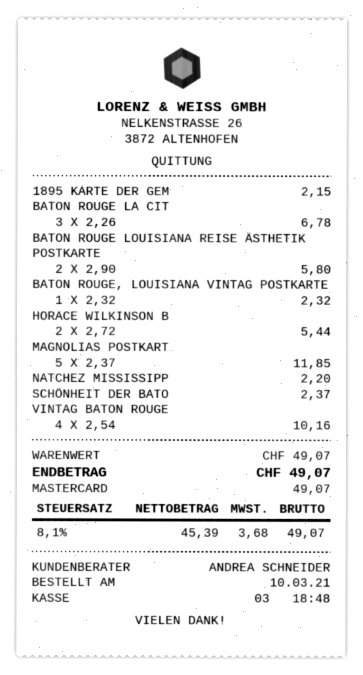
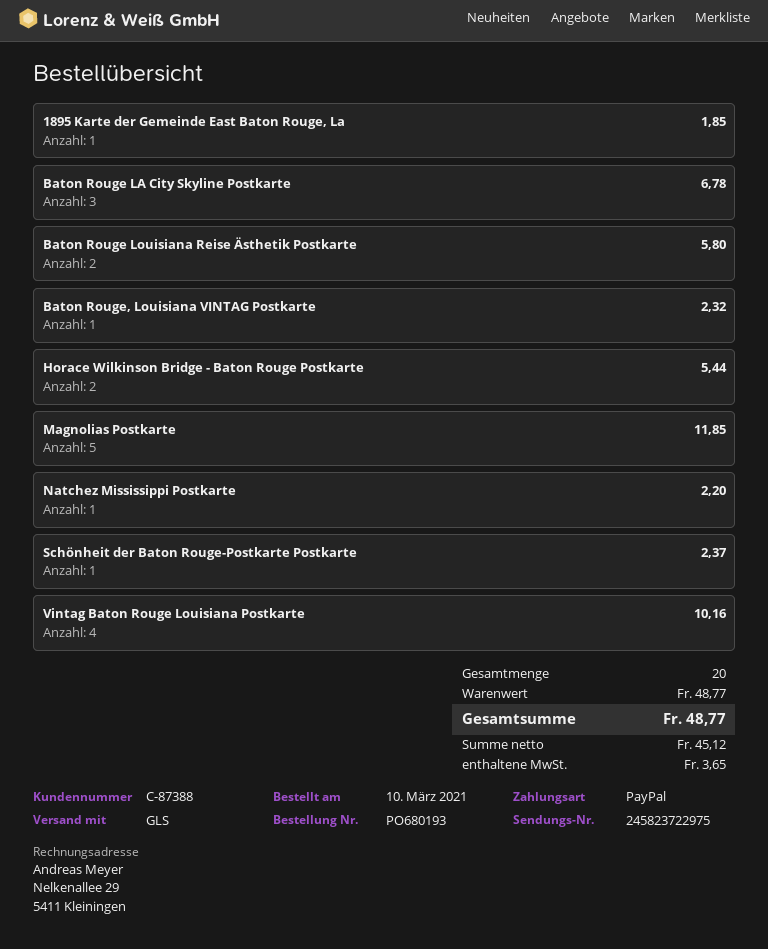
payment method: Mastercard -> PayPal
1895 KARTE DER GEM: 1 for 2.15 -> 1 for 1.85
subtotal: 49.07 -> 48.77
net: 45.39 -> 45.12
tax: 3.68 -> 3.65
total: 49.07 -> 48.77

